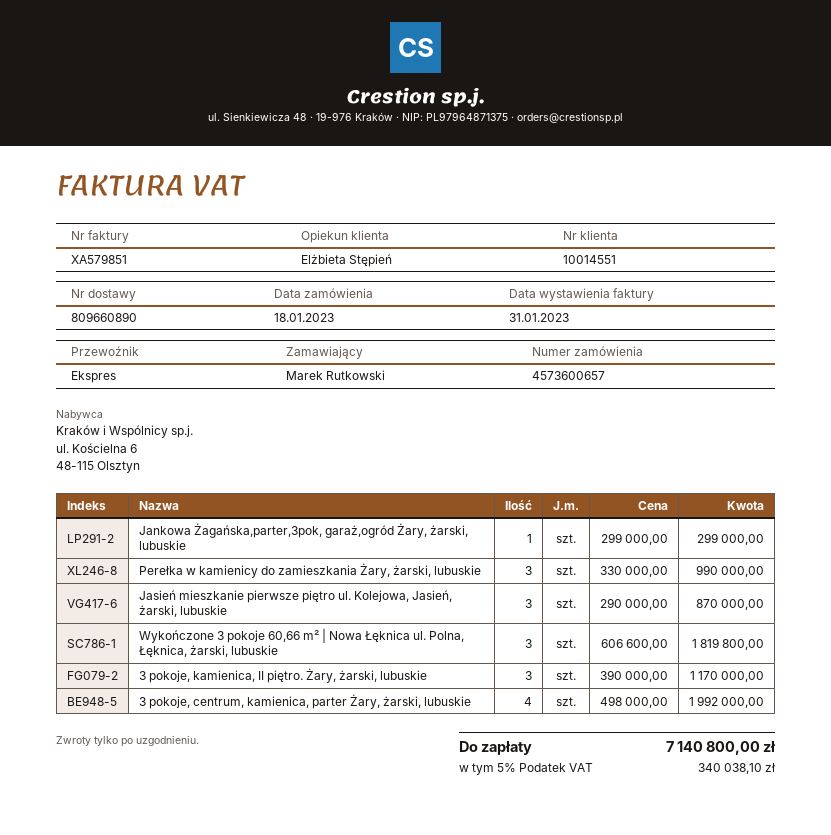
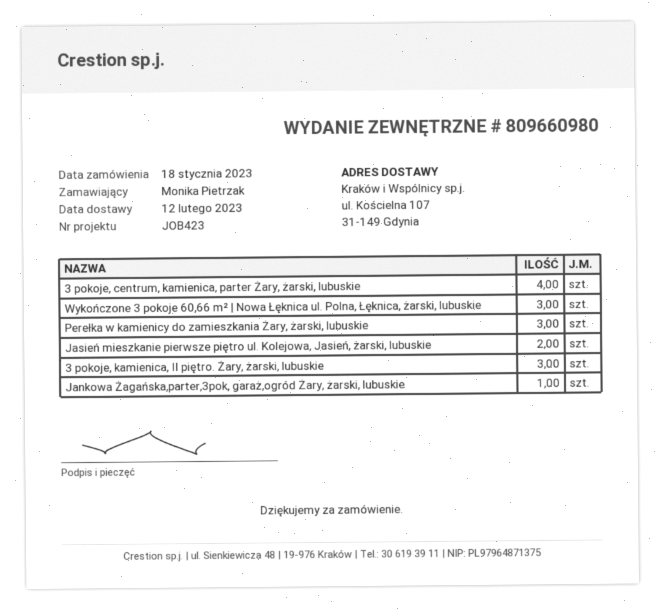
delivery note number: 809660890 -> 809660980
ordered by: Marek Rutkowski -> Monika Pietrzak
Jasień mieszkanie pierwsze piętro ul. Kolejowa, Jasień, żarski, lubuskie: 3 -> 2

